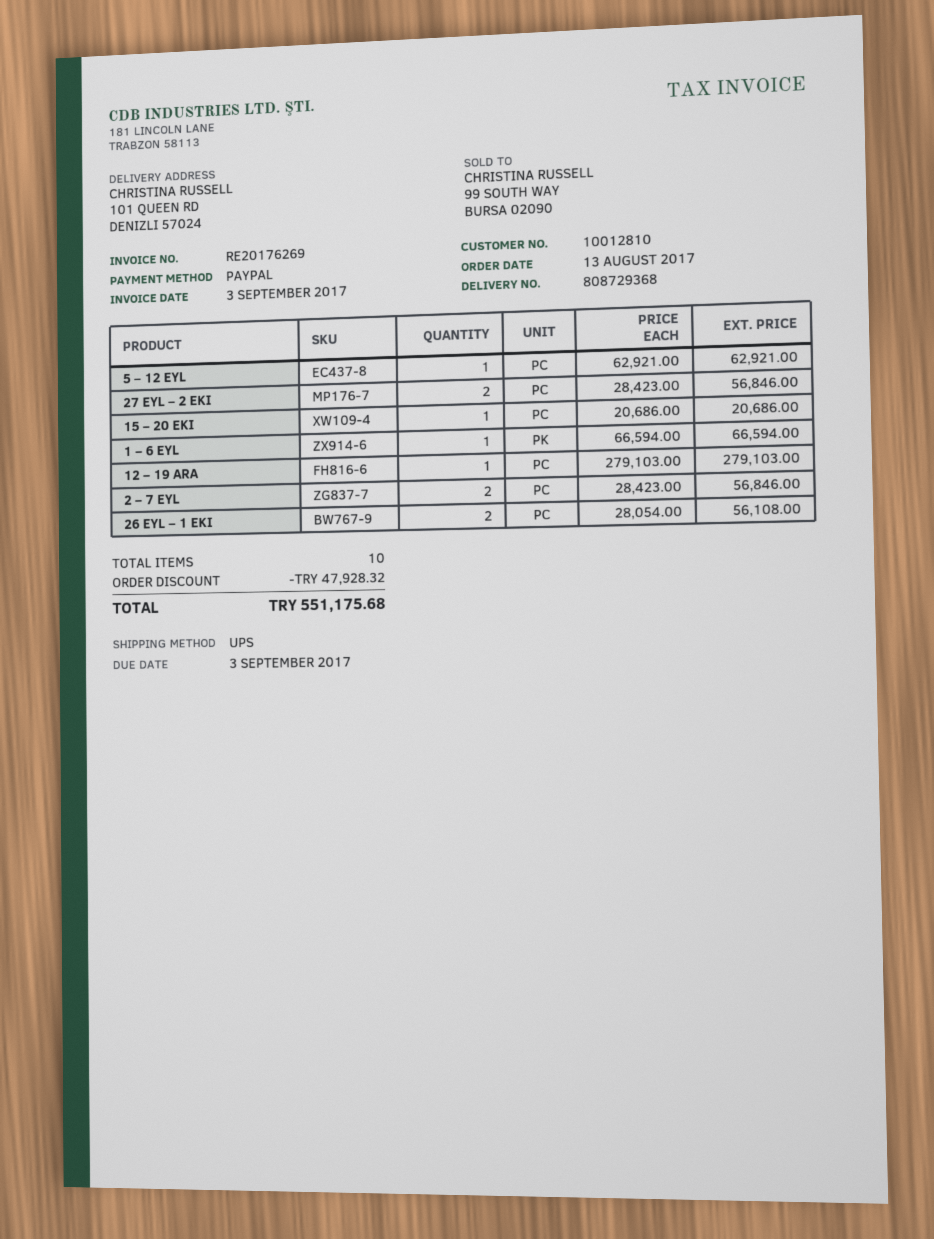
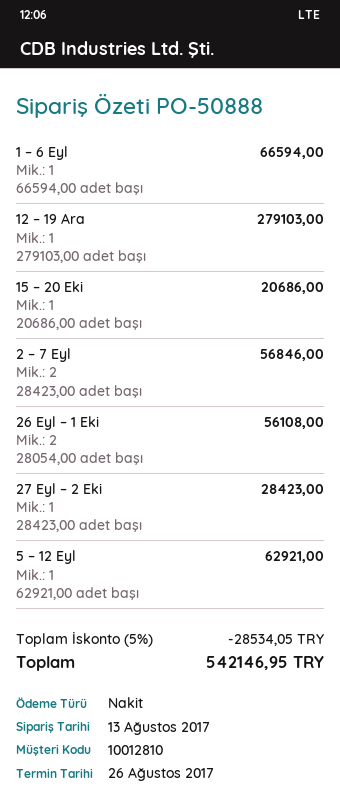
payment method: PayPal -> cash
27 EYL – 2 EKI: 2 x 28423.00 = 56846.00 -> 1 x 28423.00 = 28423.00
discount: 47928.32 -> 28534.05
total: 551175.68 -> 542146.95

